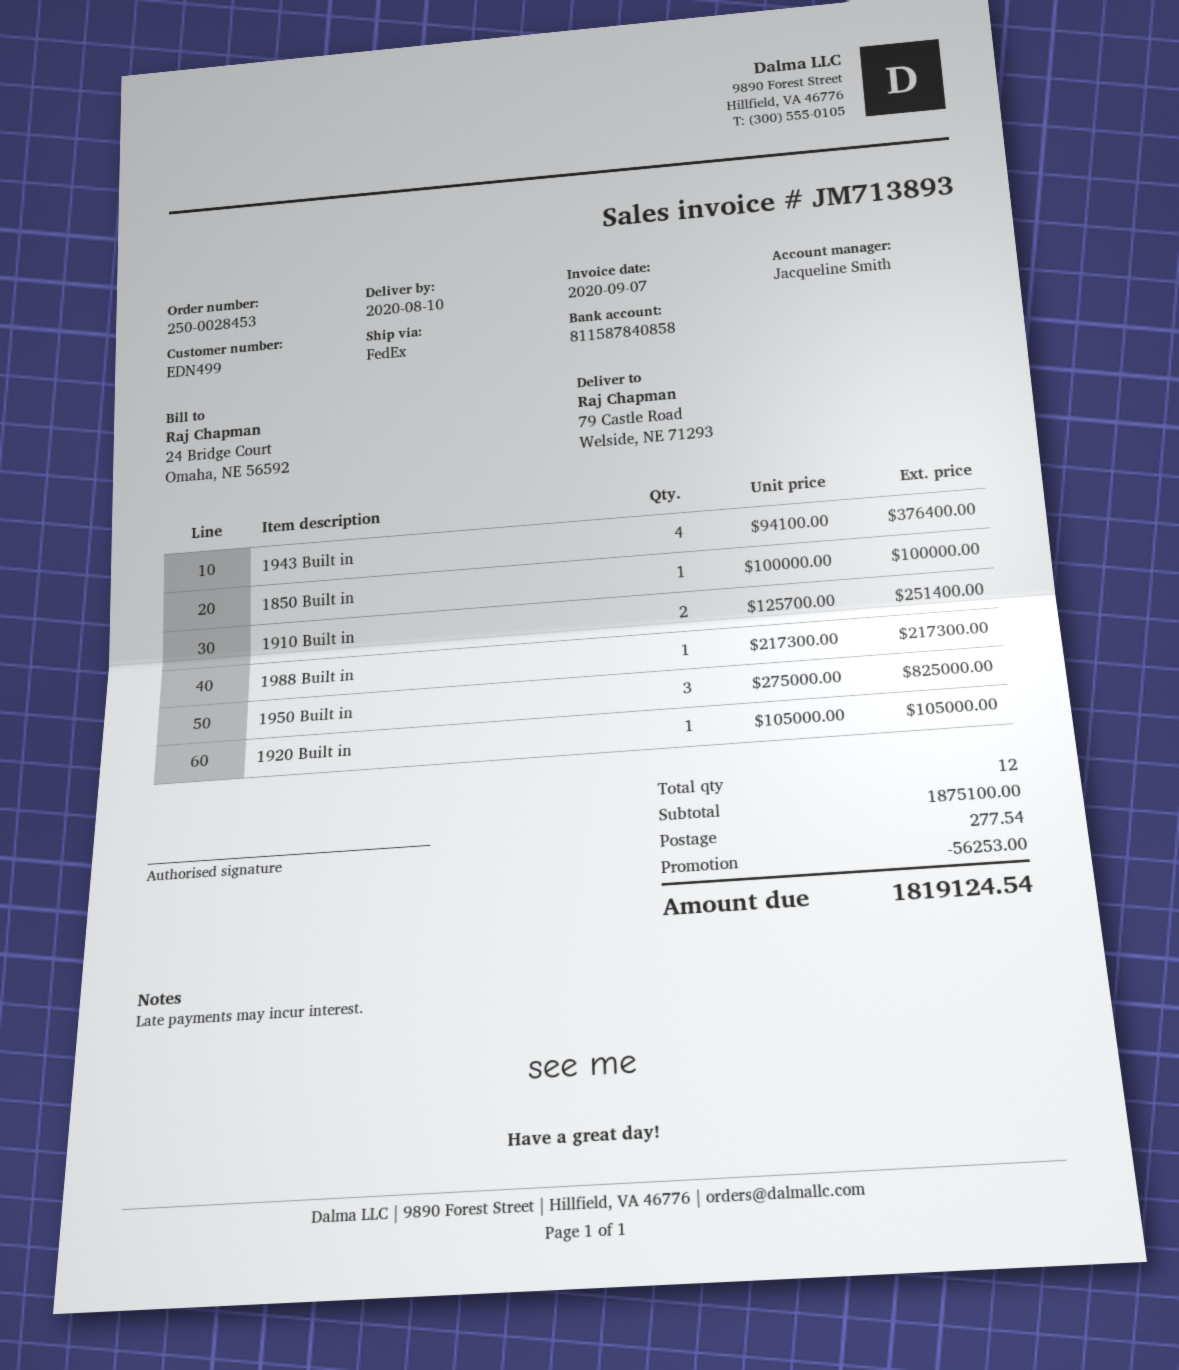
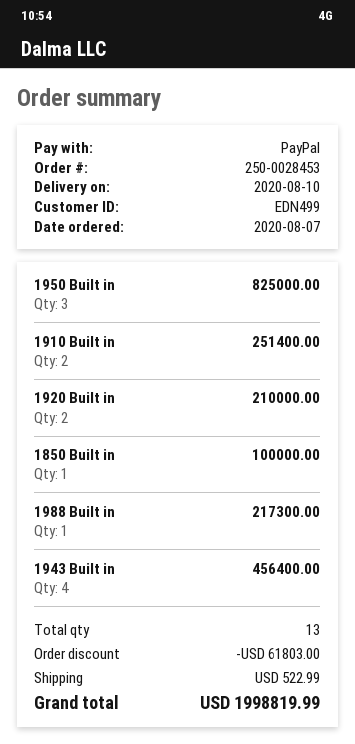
1943 Built in: 4 for 376400.00 -> 4 for 456400.00
1920 Built in: 1 for 105000.00 -> 2 for 210000.00
total quantity: 12 -> 13
discount: 56253.00 -> 61803.00
shipping: 277.54 -> 522.99
total: 1819124.54 -> 1998819.99

